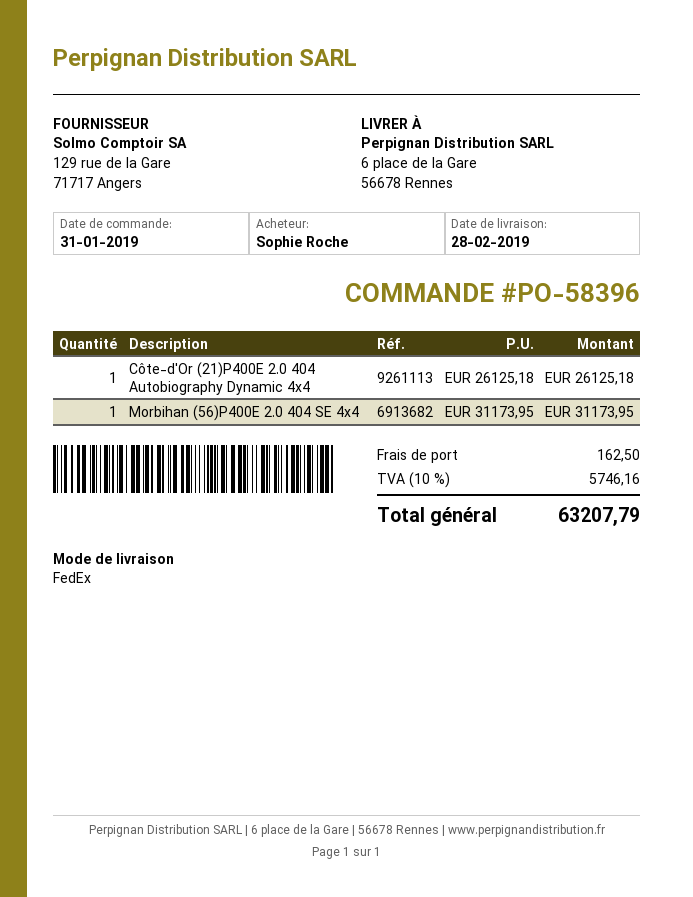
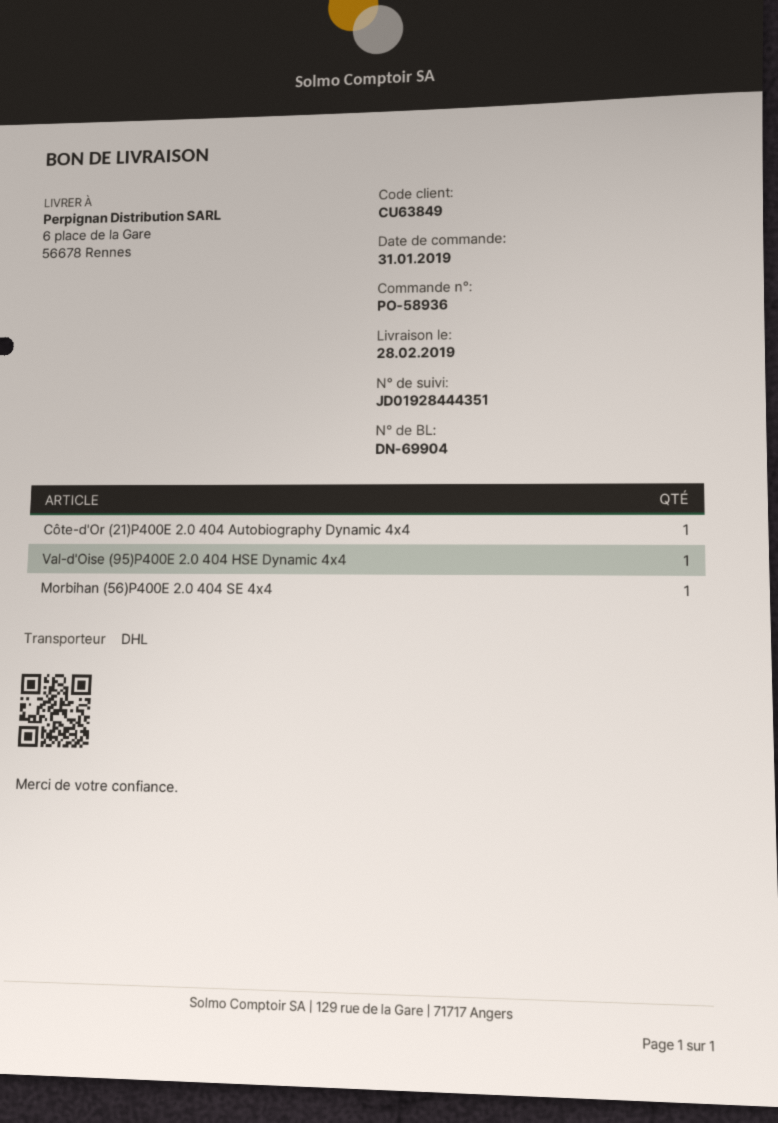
order number: PO-58396 -> PO-58936
shipping method: FedEx -> DHL
Val-d'Oise (95)P400E 2.0 404 HSE Dynamic 4x4: none -> 1

